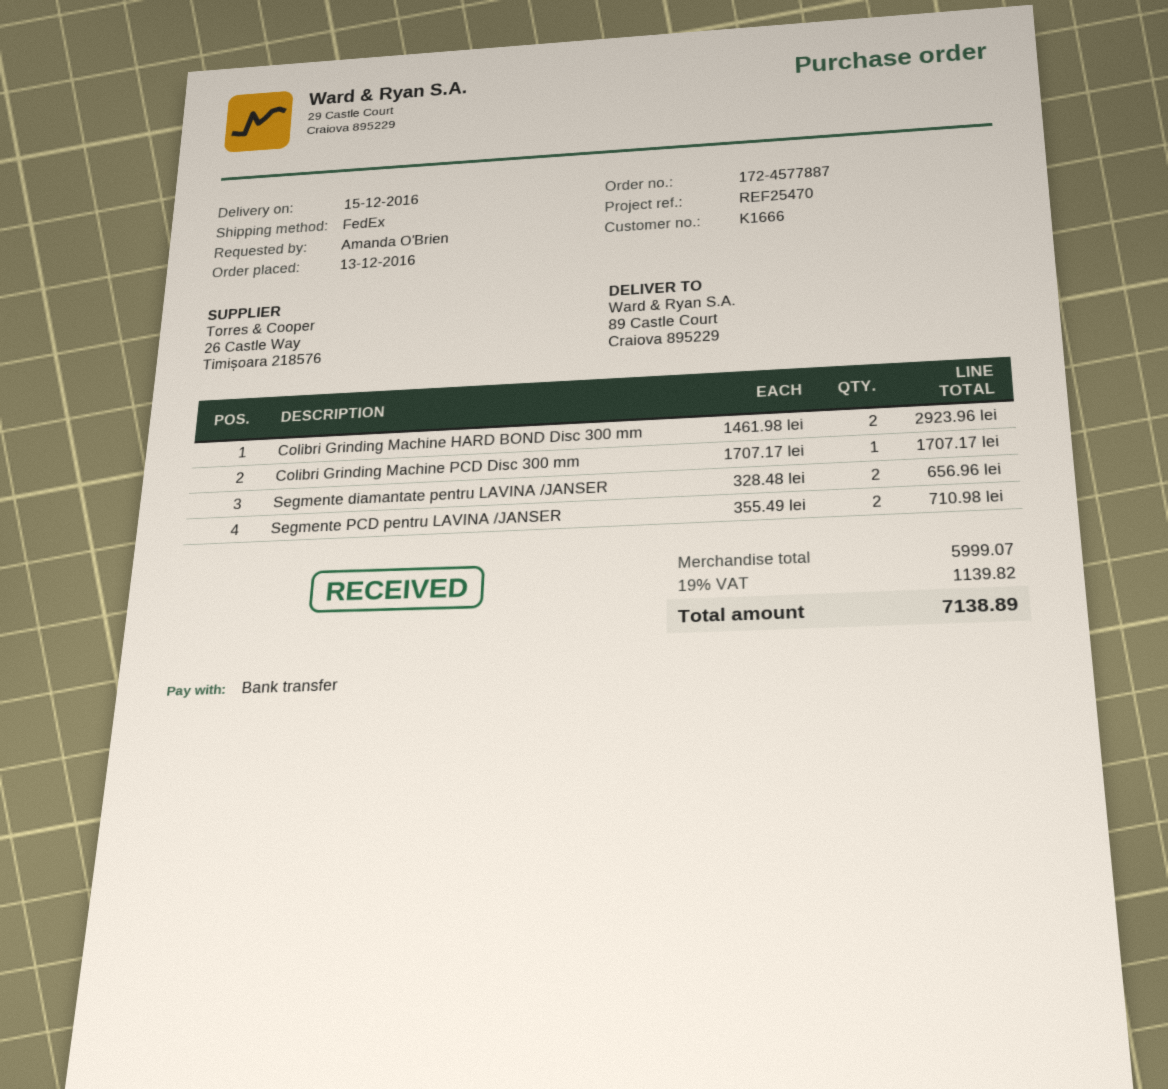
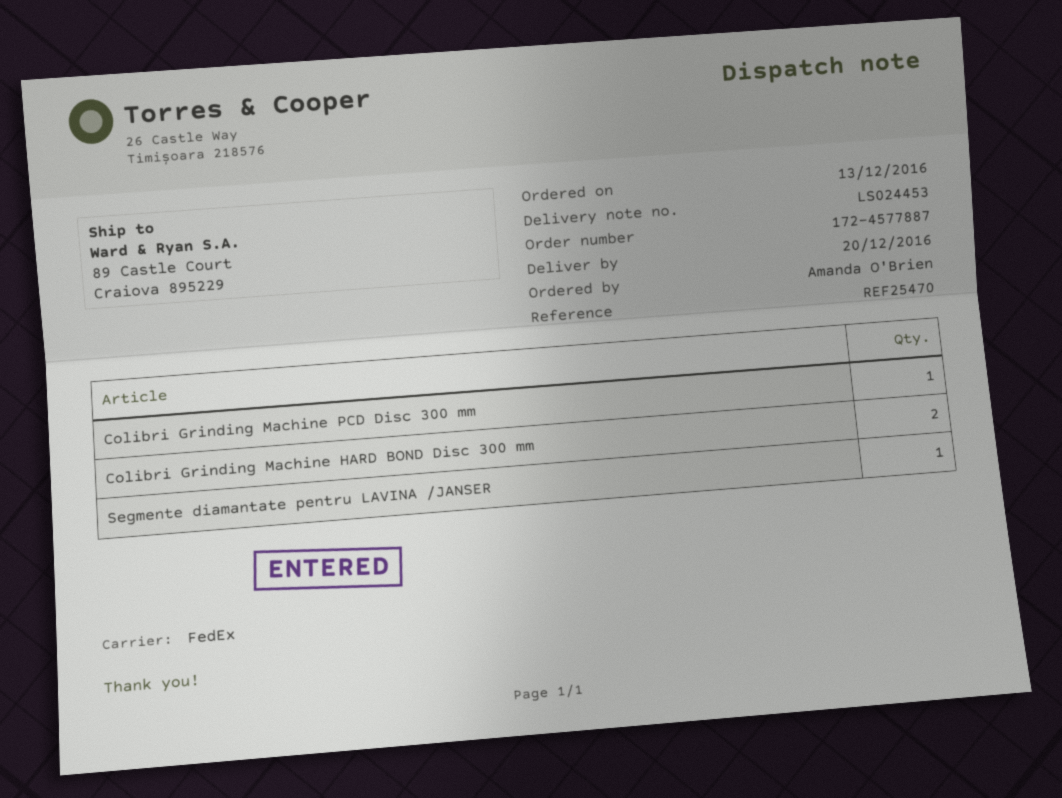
delivery date: 2016-12-15 -> 2016-12-20
Segmente diamantate pentru LAVINA /JANSER: 2 -> 1
Segmente PCD pentru LAVINA /JANSER: 2 -> none

